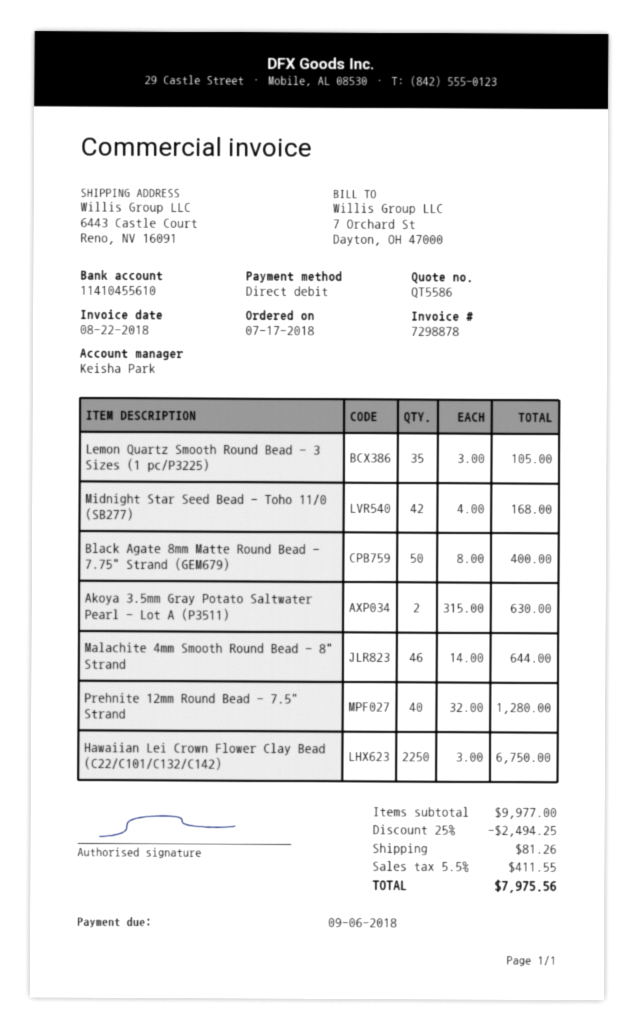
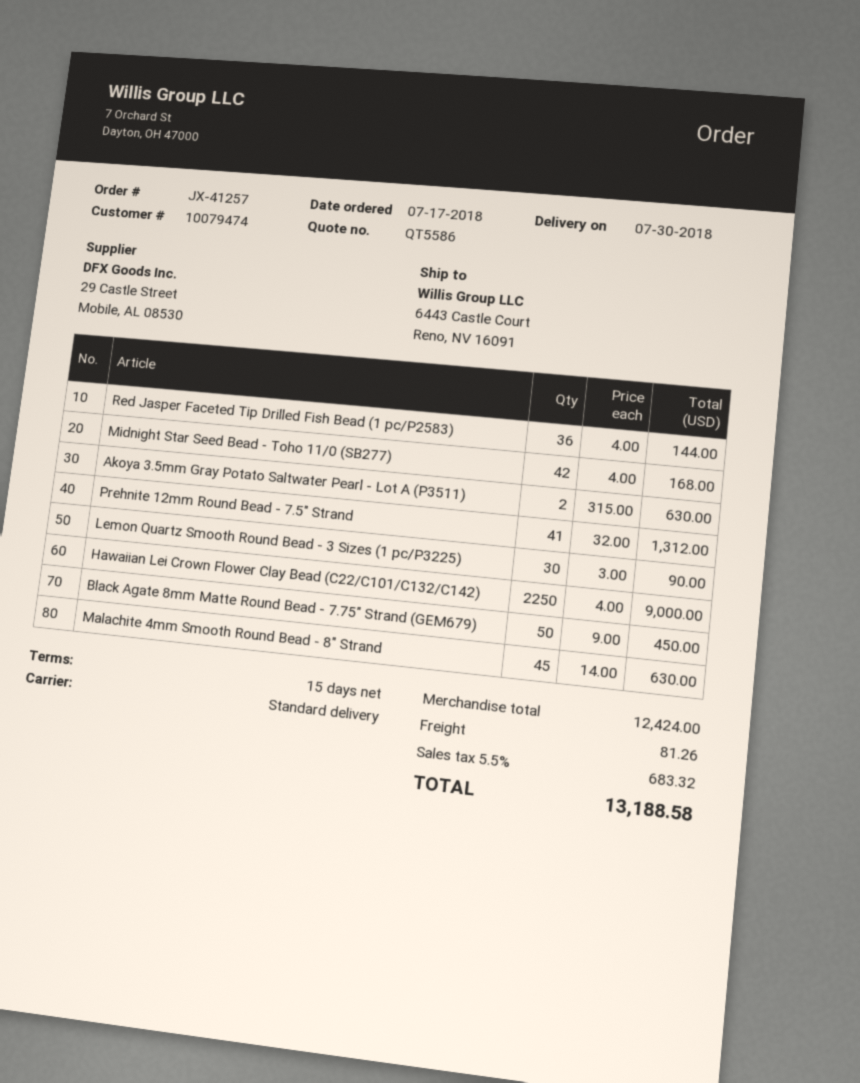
Lemon Quartz Smooth Round Bead - 3 Sizes (1 pc/P3225): 35 x 3.00 = 105.00 -> 30 x 3.00 = 90.00
Black Agate 8mm Matte Round Bead - 7.75" Strand (GEM679): 50 x 8.00 = 400.00 -> 50 x 9.00 = 450.00
Malachite 4mm Smooth Round Bead - 8" Strand: 46 x 14.00 = 644.00 -> 45 x 14.00 = 630.00
Prehnite 12mm Round Bead - 7.5" Strand: 40 x 32.00 = 1280.00 -> 41 x 32.00 = 1312.00
Hawaiian Lei Crown Flower Clay Bead (C22/C101/C132/C142): 2250 x 3.00 = 6750.00 -> 2250 x 4.00 = 9000.00
Red Jasper Faceted Tip Drilled Fish Bead (1 pc/P2583): none -> 36 x 4.00 = 144.00
subtotal: 9977.00 -> 12424.00
discount: 25% = 2494.25 -> none
tax: 5.5% = 411.55 -> 5.5% = 683.32
total: 7975.56 -> 13188.58

